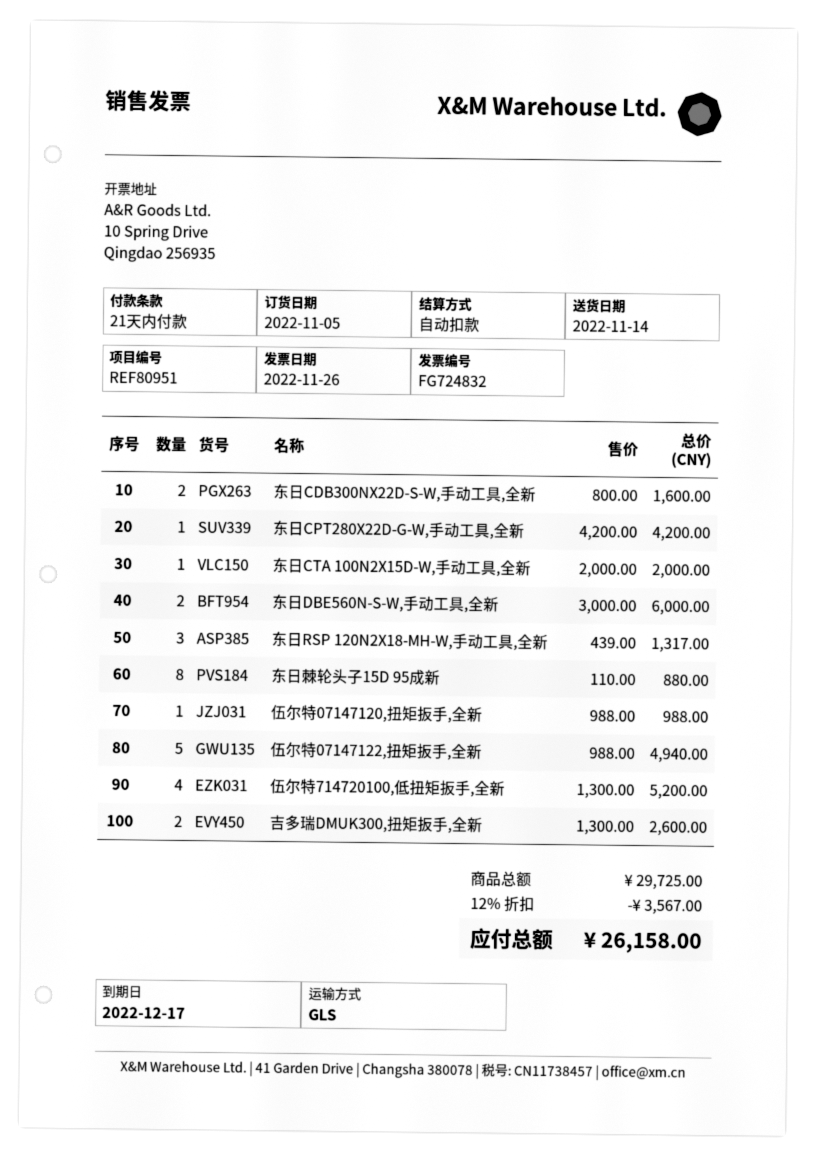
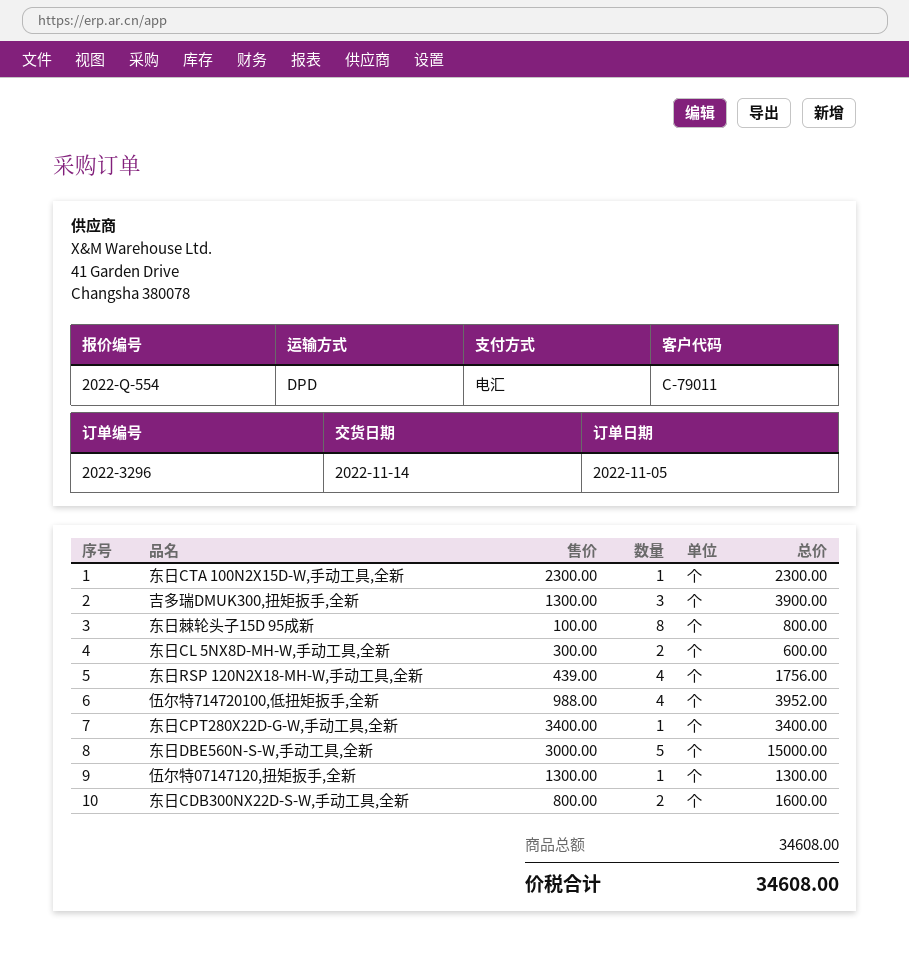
payment method: direct debit -> bank transfer
shipping method: GLS -> DPD
东日CPT280X22D-G-W,手动工具,全新: 1 x 4200.00 = 4200.00 -> 1 x 3400.00 = 3400.00
东日CTA 100N2X15D-W,手动工具,全新: 1 x 2000.00 = 2000.00 -> 1 x 2300.00 = 2300.00
东日DBE560N-S-W,手动工具,全新: 2 x 3000.00 = 6000.00 -> 5 x 3000.00 = 15000.00
东日RSP 120N2X18-MH-W,手动工具,全新: 3 x 439.00 = 1317.00 -> 4 x 439.00 = 1756.00
东日棘轮头子15D 95成新: 8 x 110.00 = 880.00 -> 8 x 100.00 = 800.00
伍尔特07147120,扭矩扳手,全新: 1 x 988.00 = 988.00 -> 1 x 1300.00 = 1300.00
伍尔特07147122,扭矩扳手,全新: 5 x 988.00 = 4940.00 -> none
伍尔特714720100,低扭矩扳手,全新: 4 x 1300.00 = 5200.00 -> 4 x 988.00 = 3952.00
吉多瑞DMUK300,扭矩扳手,全新: 2 x 1300.00 = 2600.00 -> 3 x 1300.00 = 3900.00
东日CL 5NX8D-MH-W,手动工具,全新: none -> 2 x 300.00 = 600.00
subtotal: 29725.00 -> 34608.00
discount: 12% = 3567.00 -> none
total: 26158.00 -> 34608.00

